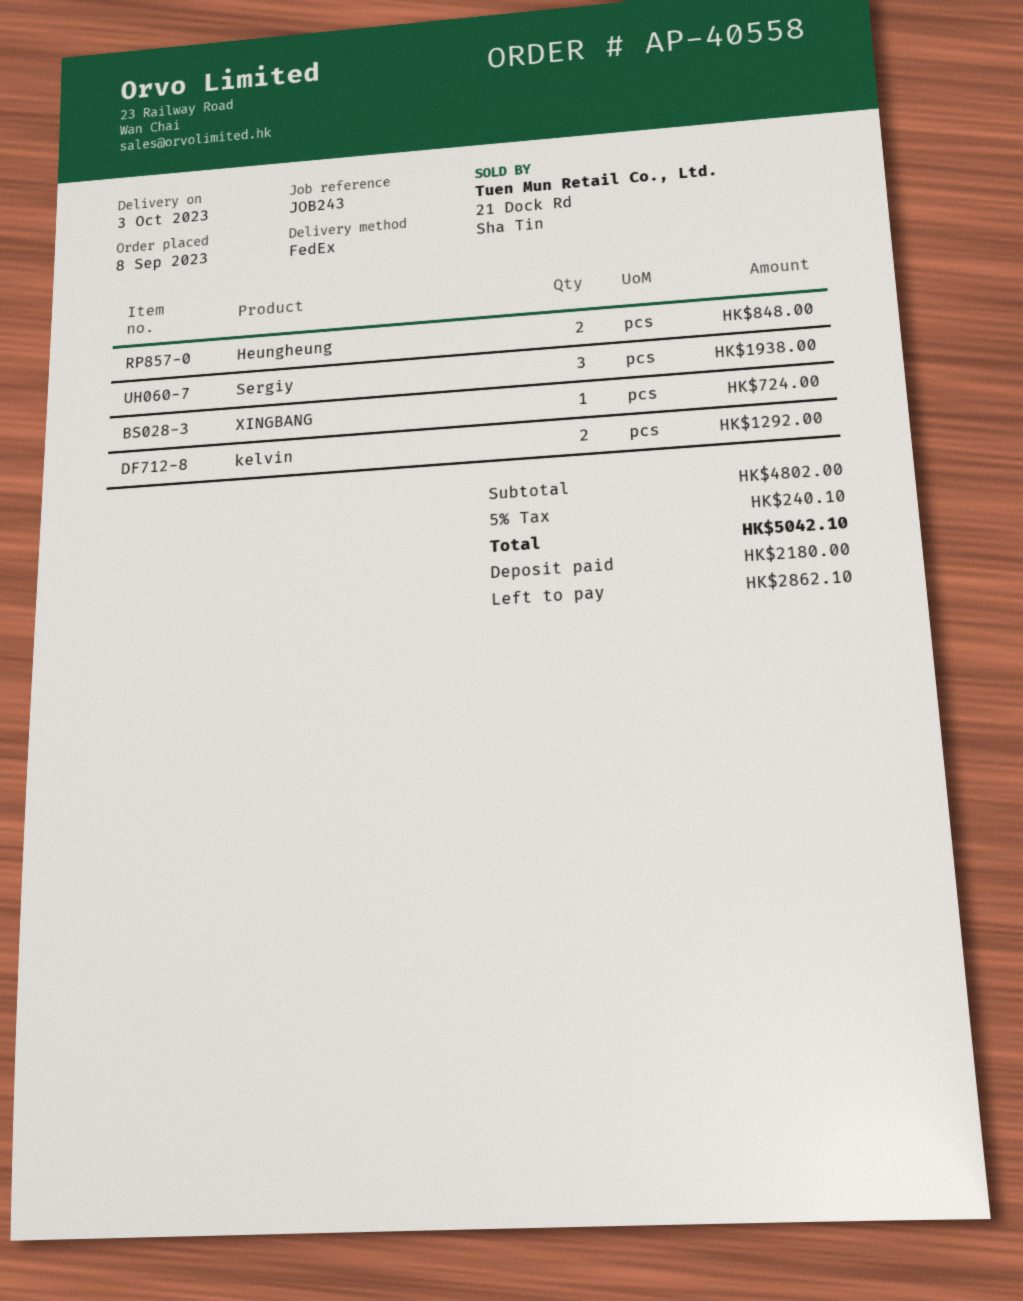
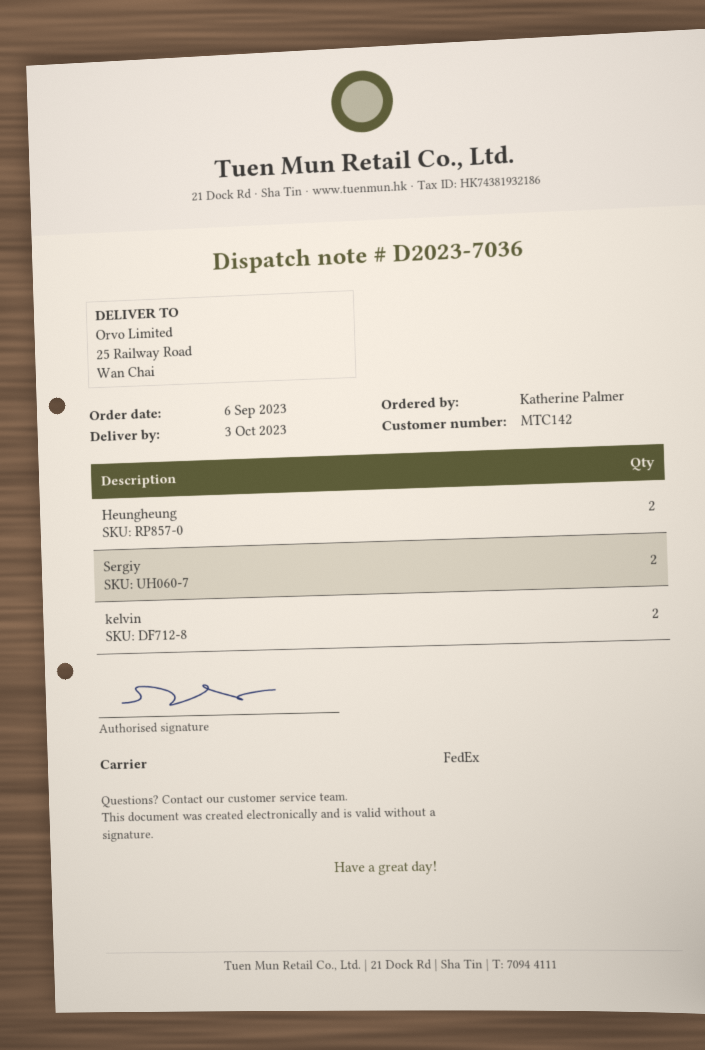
order date: 2023-09-08 -> 2023-09-06
Sergiy: 3 -> 2
XINGBANG: 1 -> none

